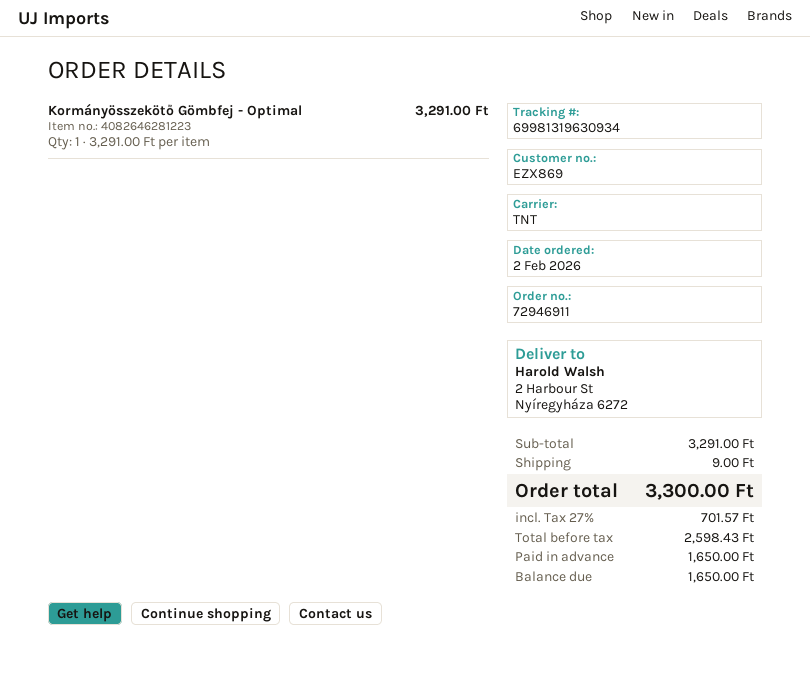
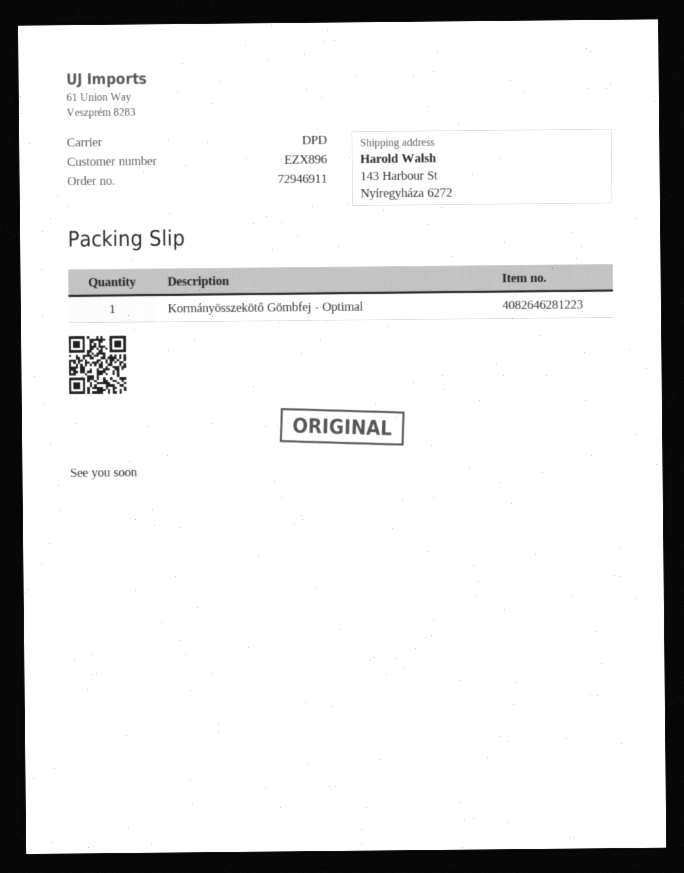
customer number: EZX869 -> EZX896
shipping method: TNT -> DPD
ship to: 2 Harbour St, Nyíregyháza 6272 -> 143 Harbour St, Nyíregyháza 6272

